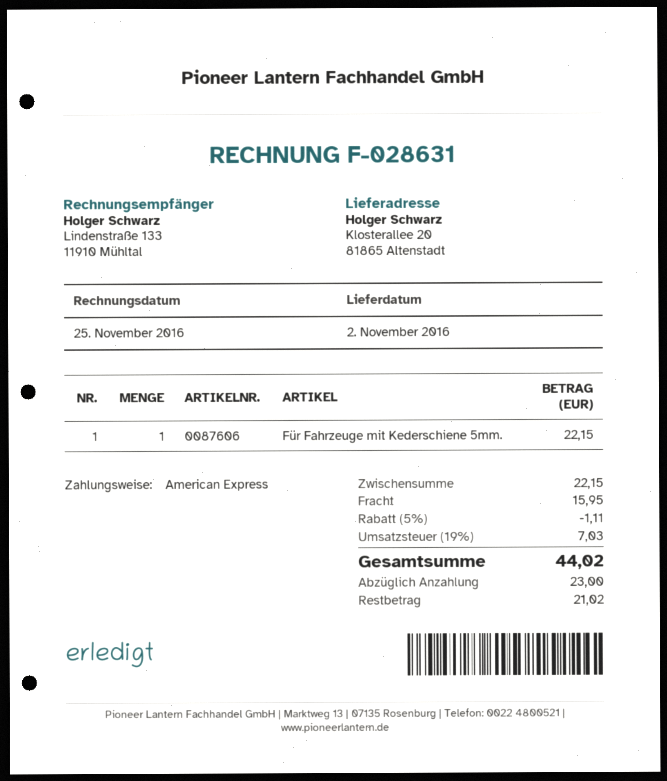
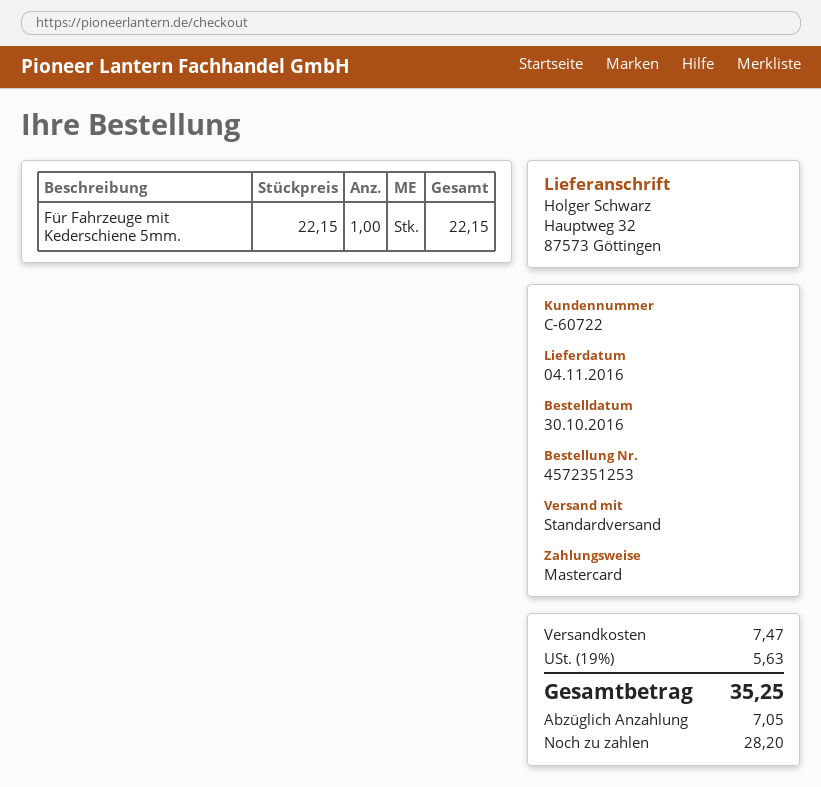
delivery date: 2016-11-02 -> 2016-11-04
payment method: American Express -> Mastercard
ship to: Klosterallee 20, 81865 Altenstadt -> Hauptweg 32, 87573 Göttingen
discount: 5% = 1.11 -> none
shipping: 15.95 -> 7.47
tax: 19% = 7.03 -> 19% = 5.63
total: 44.02 -> 35.25
deposit: 23.00 -> 7.05
balance: 21.02 -> 28.20

